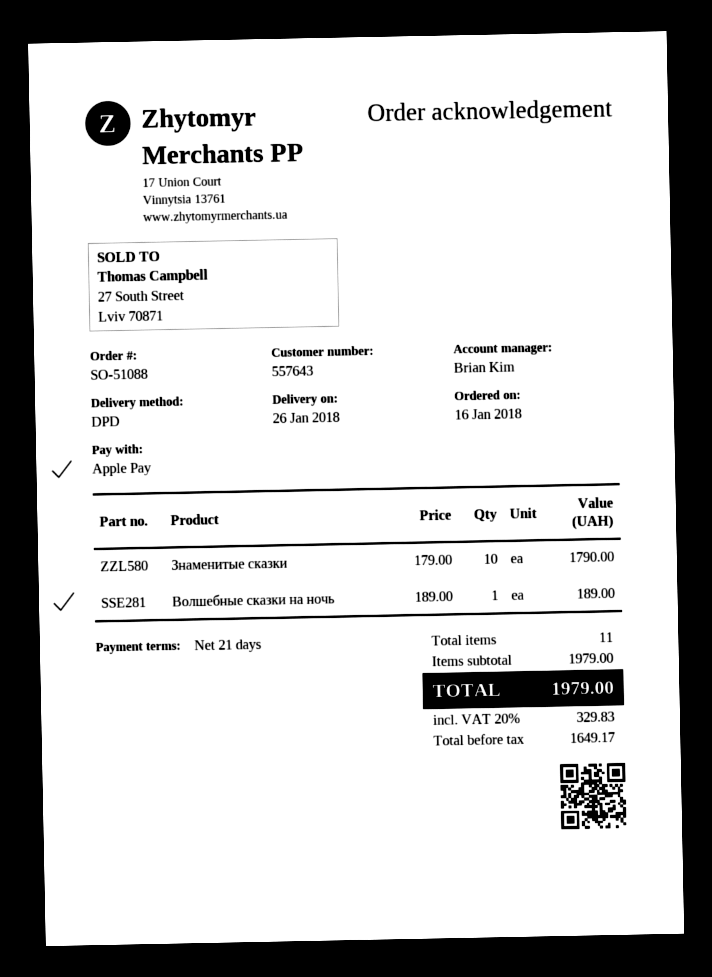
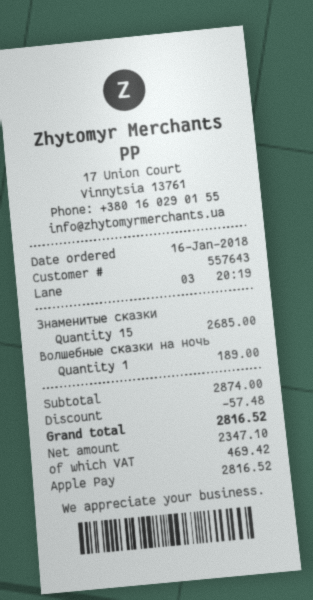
Знаменитые сказки: 10 for 1790.00 -> 15 for 2685.00
subtotal: 1979.00 -> 2874.00
discount: none -> 57.48
net: 1649.17 -> 2347.10
tax: 329.83 -> 469.42
total: 1979.00 -> 2816.52

